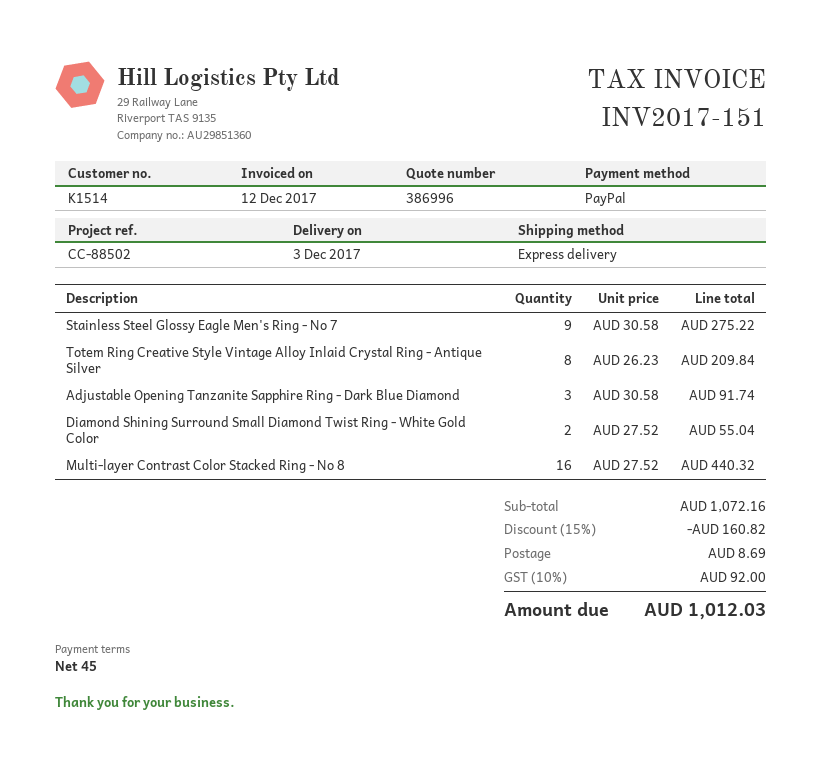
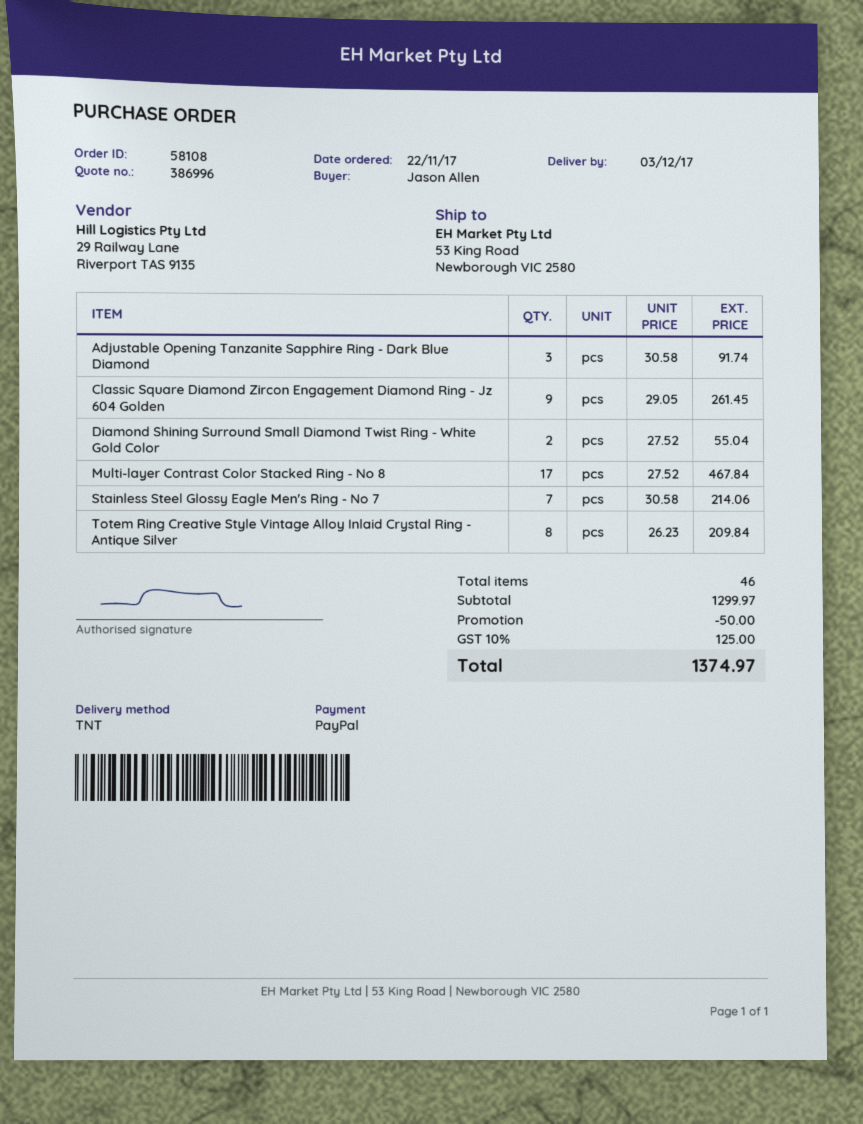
shipping method: express -> TNT
Stainless Steel Glossy Eagle Men's Ring - No 7: 9 x 30.58 = 275.22 -> 7 x 30.58 = 214.06
Multi-layer Contrast Color Stacked Ring - No 8: 16 x 27.52 = 440.32 -> 17 x 27.52 = 467.84
Classic Square Diamond Zircon Engagement Diamond Ring - Jz 604 Golden: none -> 9 x 29.05 = 261.45
subtotal: 1072.16 -> 1299.97
discount: 160.82 -> 50.00
shipping: 8.69 -> none
tax: 10% = 92.00 -> 10% = 125.00
total: 1012.03 -> 1374.97

